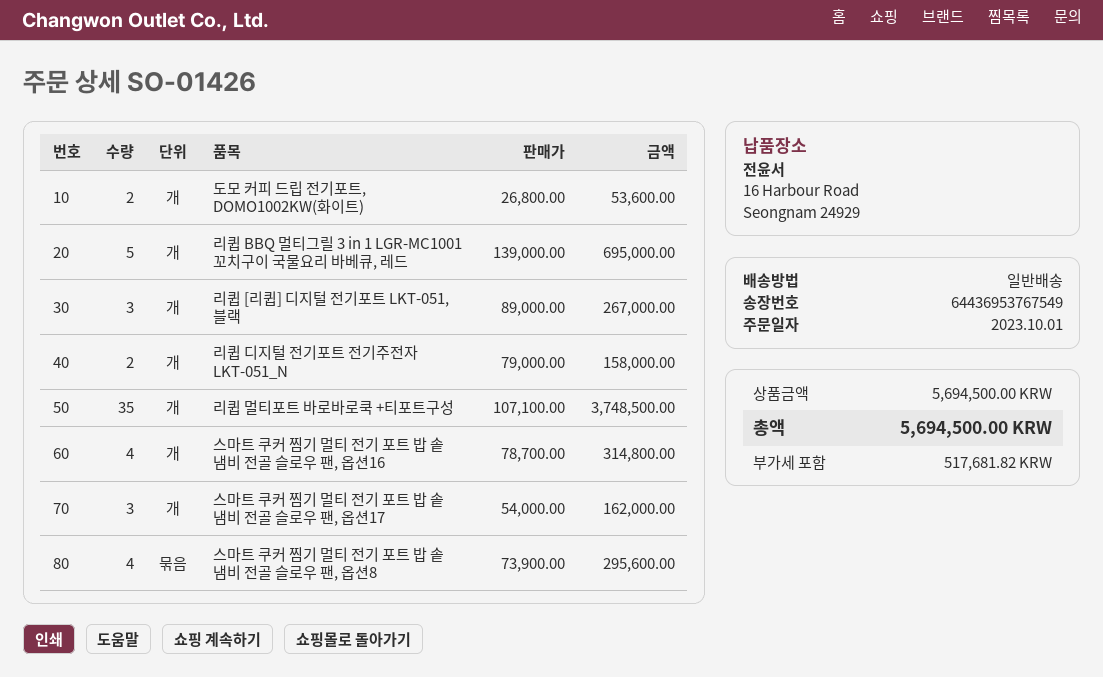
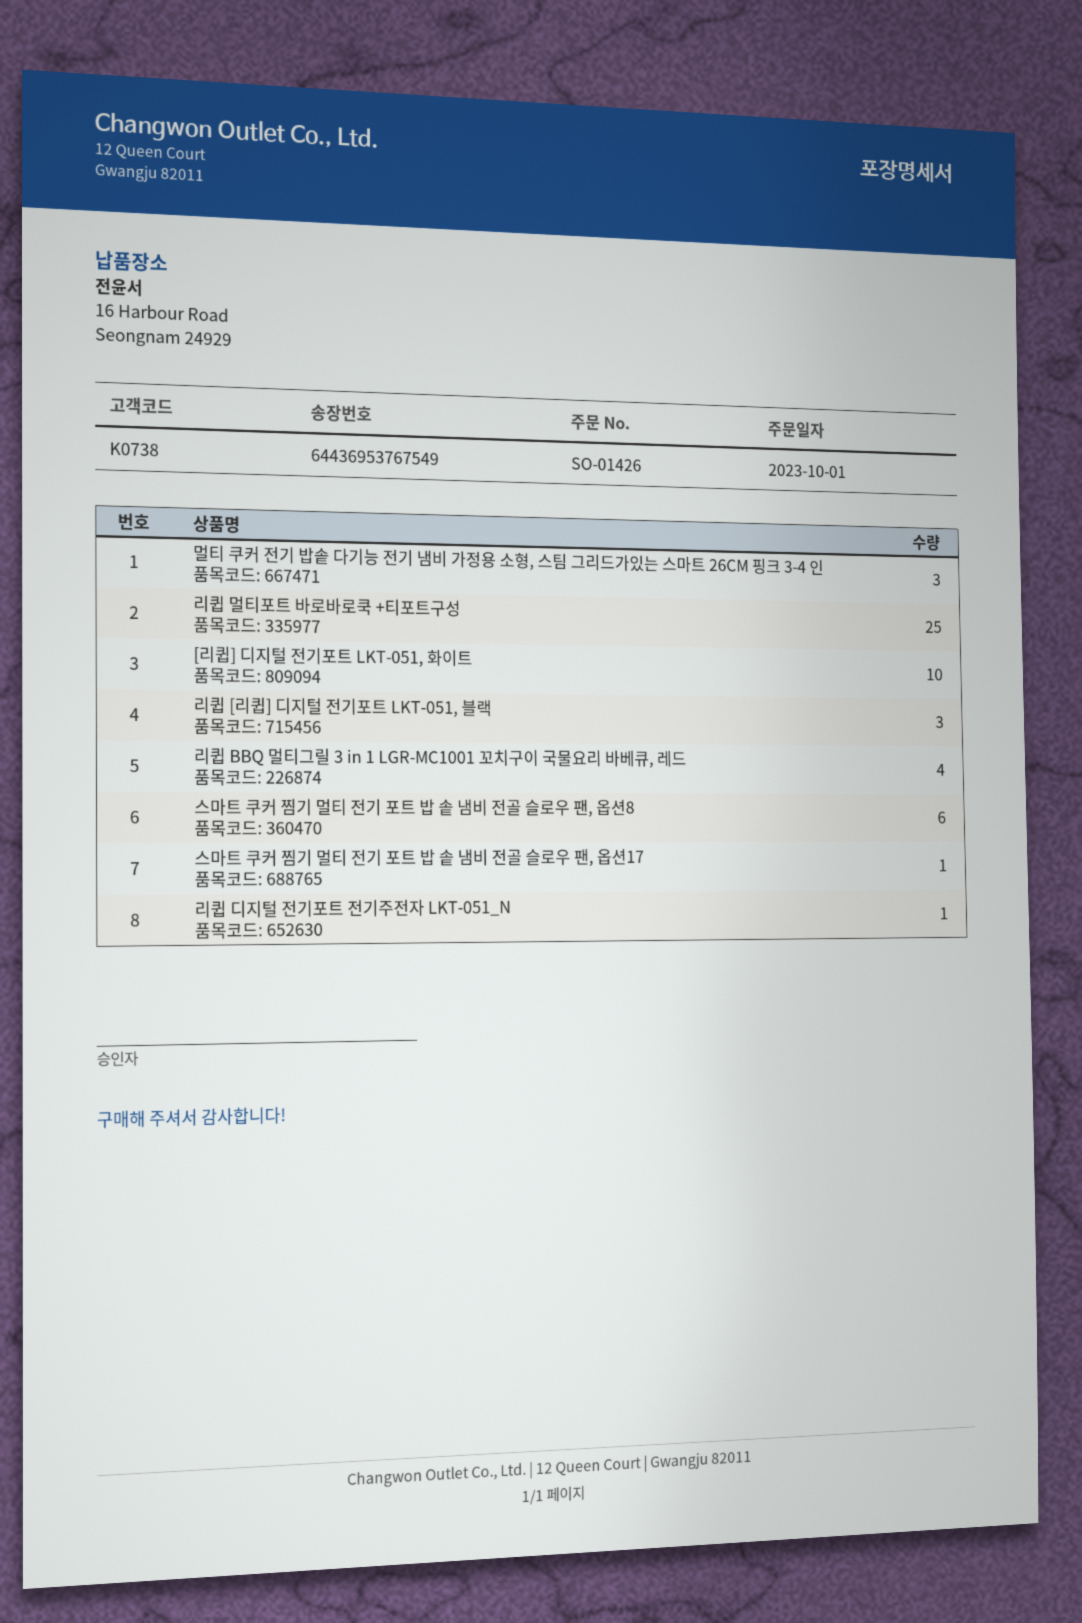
도모 커피 드립 전기포트, DOMO1002KW(화이트): 2 -> none
리큅 BBQ 멀티그릴 3 in 1 LGR-MC1001 꼬치구이 국물요리 바베큐, 레드: 5 -> 4
리큅 디지털 전기포트 전기주전자 LKT-051_N: 2 -> 1
리큅 멀티포트 바로바로쿡 +티포트구성: 35 -> 25
스마트 쿠커 찜기 멀티 전기 포트 밥 솥 냄비 전골 슬로우 팬, 옵션16: 4 -> none
스마트 쿠커 찜기 멀티 전기 포트 밥 솥 냄비 전골 슬로우 팬, 옵션17: 3 -> 1
스마트 쿠커 찜기 멀티 전기 포트 밥 솥 냄비 전골 슬로우 팬, 옵션8: 4 -> 6
멀티 쿠커 전기 밥솥 다기능 전기 냄비 가정용 소형, 스팀 그리드가있는 스마트 26CM 핑크 3-4 인: none -> 3
[리큅] 디지털 전기포트 LKT-051, 화이트: none -> 10

